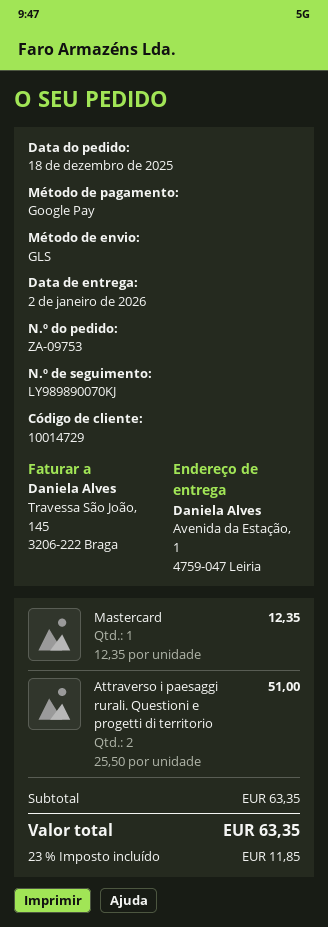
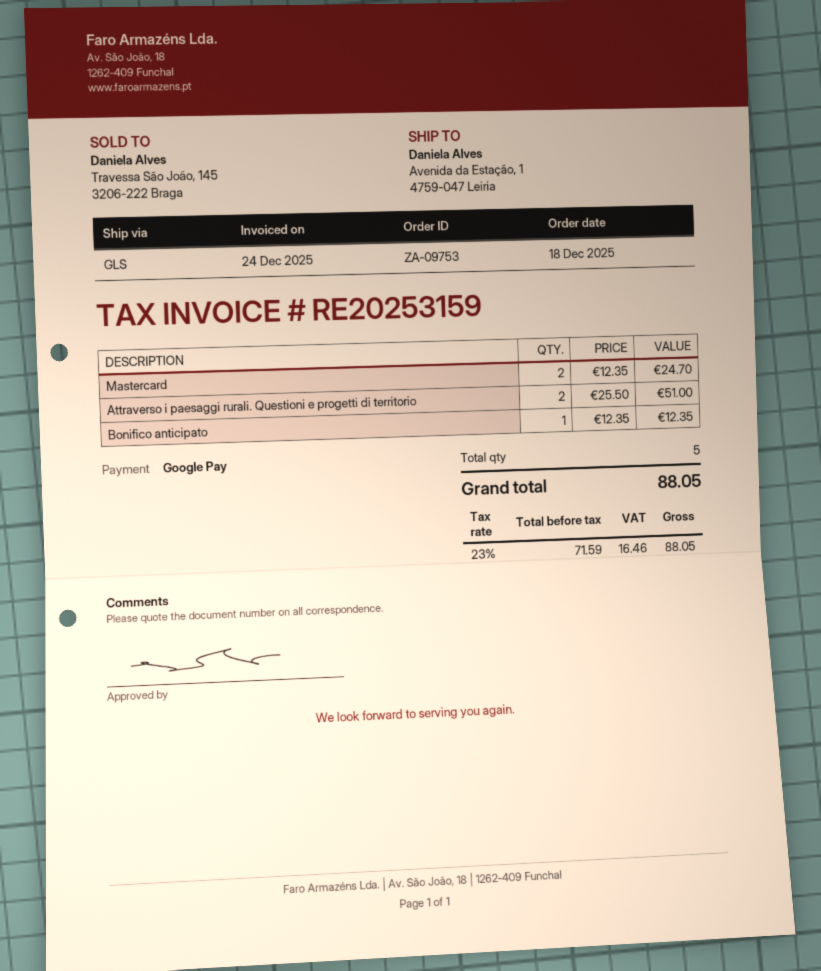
Mastercard: 1 x 12.35 = 12.35 -> 2 x 12.35 = 24.70
Bonifico anticipato: none -> 1 x 12.35 = 12.35
tax: 23% = 11.85 -> 23% = 16.46
total: 63.35 -> 88.05

